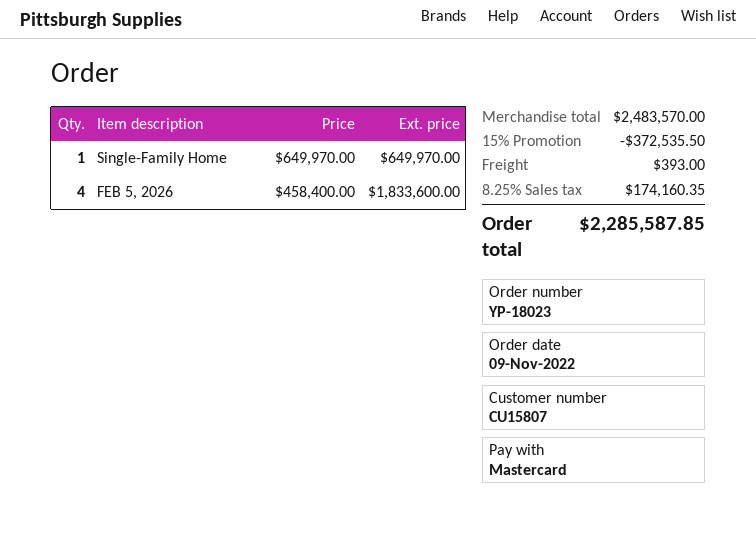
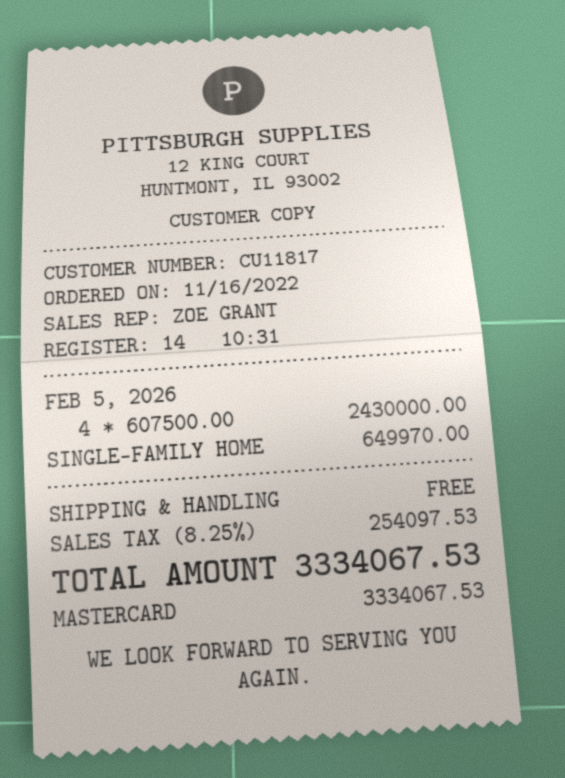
order date: 2022-11-09 -> 2022-11-16
customer number: CU15807 -> CU11817
FEB 5, 2026: 4 x 458400.00 = 1833600.00 -> 4 x 607500.00 = 2430000.00
discount: 15% = 372535.50 -> none
shipping: 393.00 -> 0.00
tax: 8.25% = 174160.35 -> 8.25% = 254097.53
total: 2285587.85 -> 3334067.53

